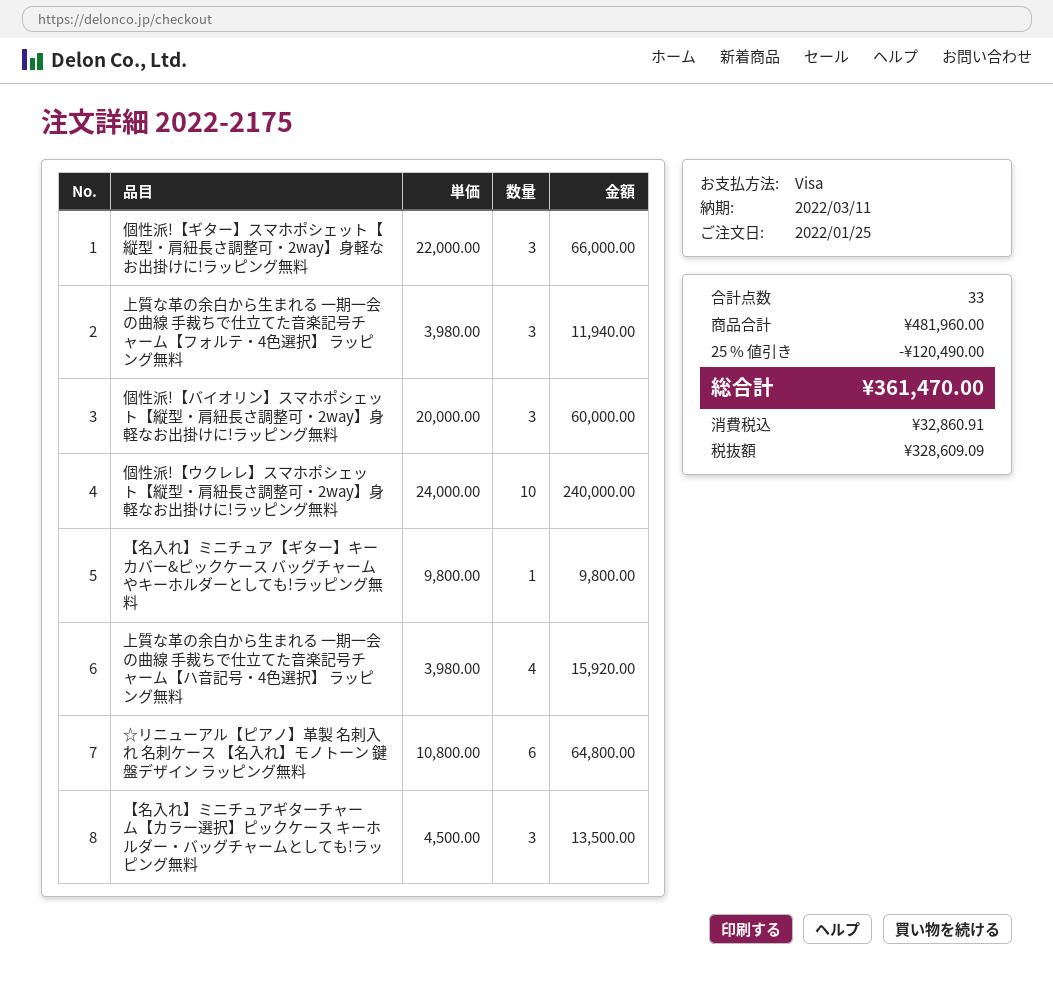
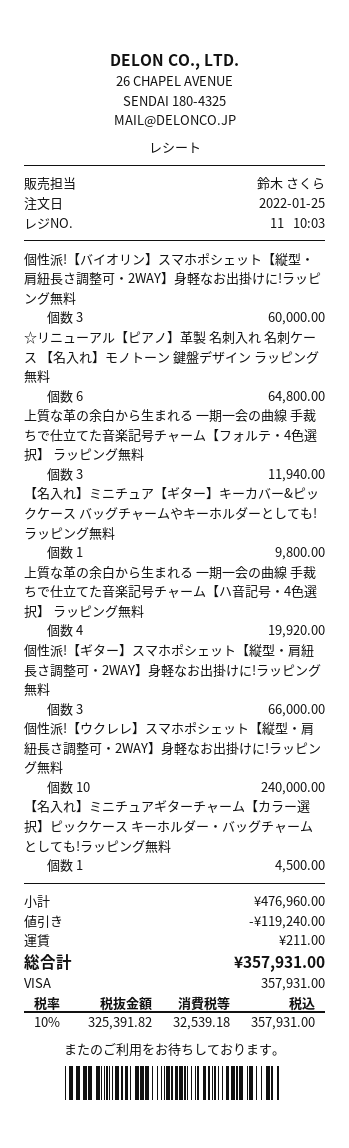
上質な革の余白から生まれる 一期一会の曲線 手裁ちで仕立てた音楽記号チャーム【ハ音記号・4色選択】 ラッピング無料: 4 for 15920.00 -> 4 for 19920.00
【名入れ】ミニチュアギターチャーム【カラー選択】ピックケース キーホルダー・バッグチャームとしても!ラッピング無料: 3 for 13500.00 -> 1 for 4500.00
subtotal: 481960.00 -> 476960.00
discount: 120490.00 -> 119240.00
shipping: none -> 211.00
net: 328609.09 -> 325391.82
tax: 32860.91 -> 32539.18
total: 361470.00 -> 357931.00

